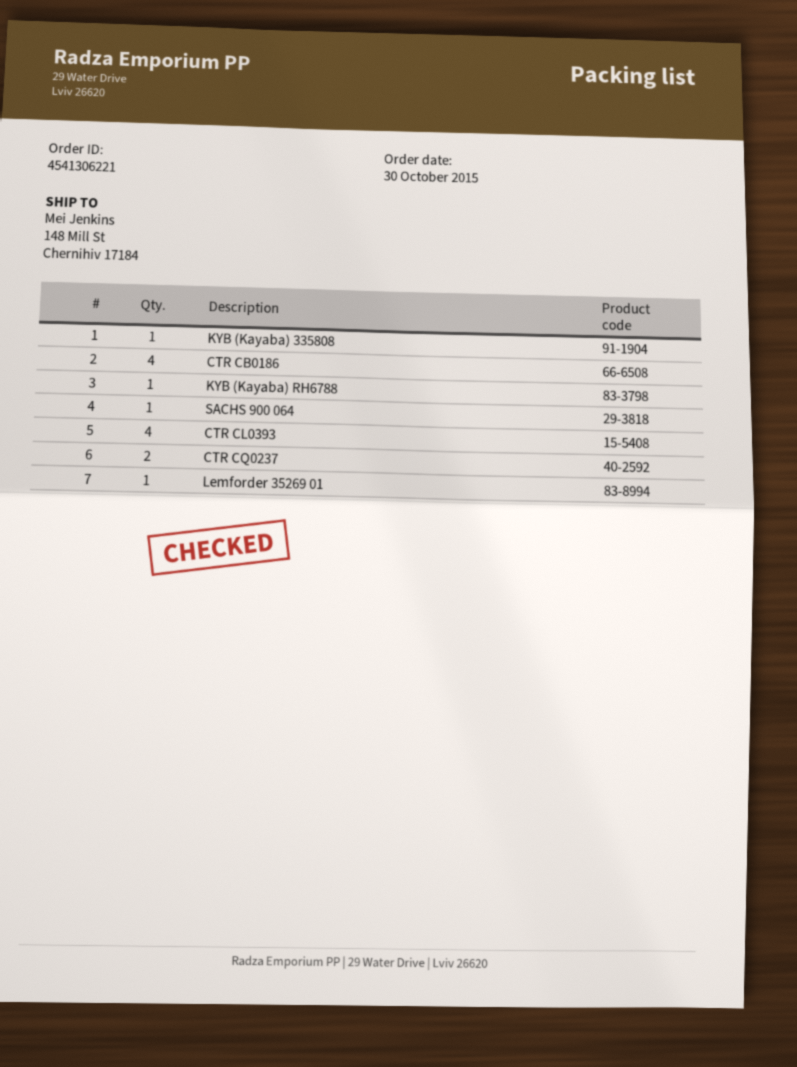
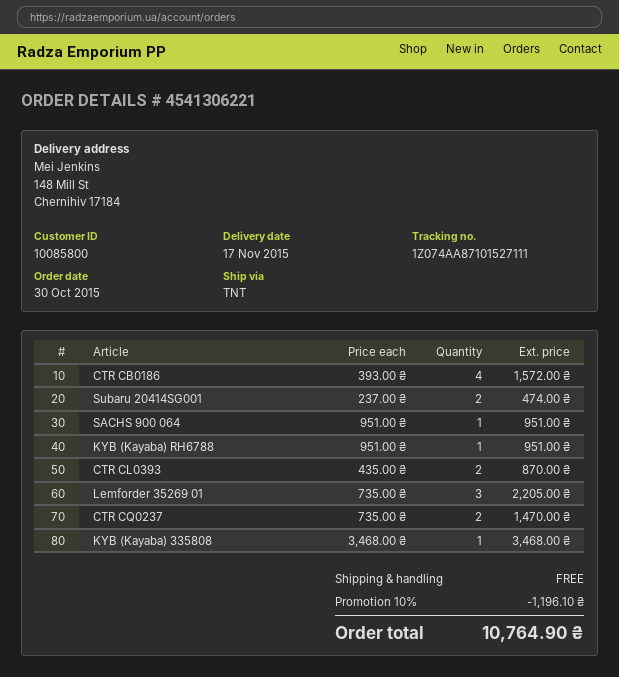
CTR CL0393: 4 -> 2
Lemforder 35269 01: 1 -> 3
Subaru 20414SG001: none -> 2

